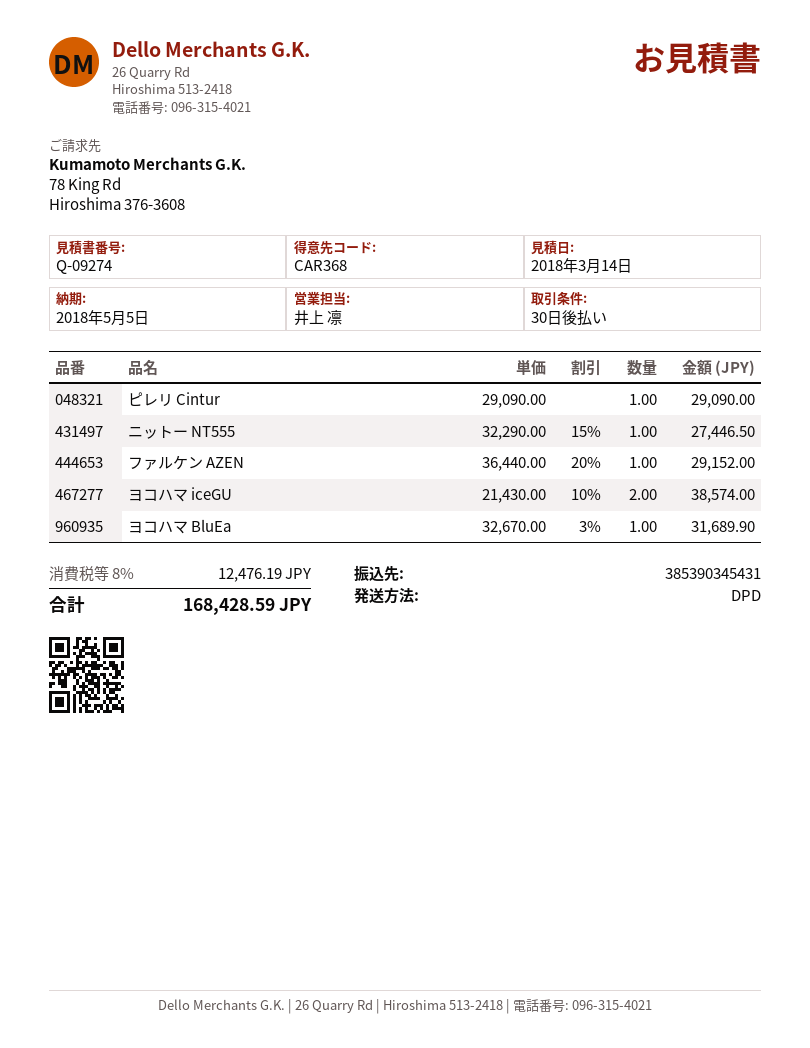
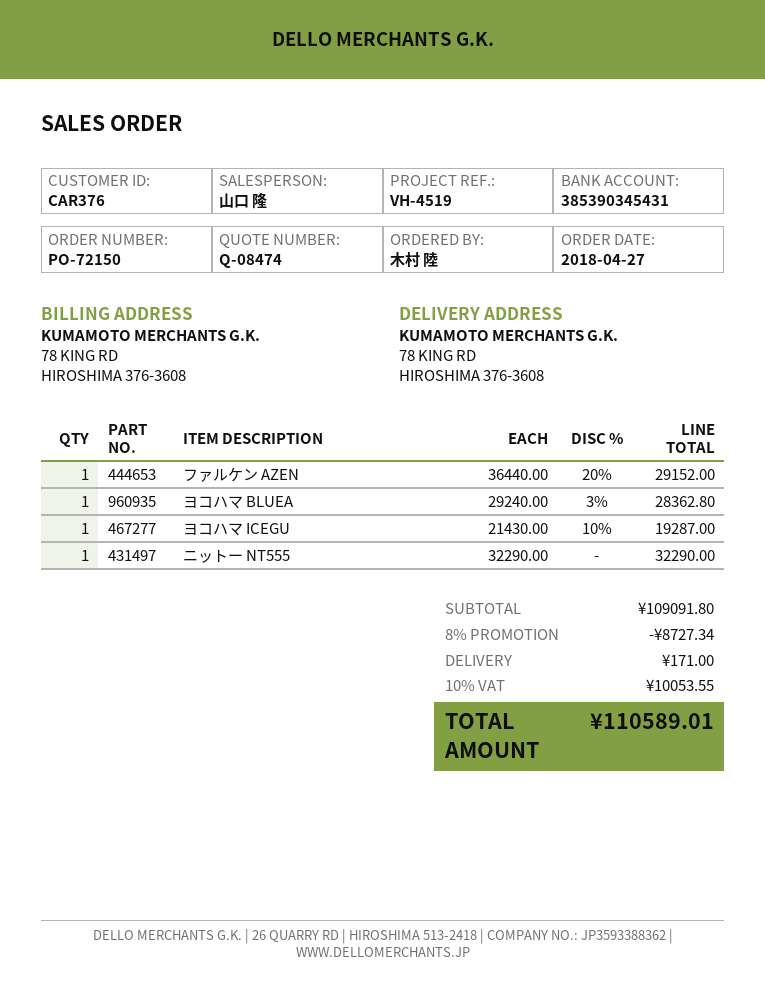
quote number: Q-09274 -> Q-08474
customer number: CAR368 -> CAR376
sales rep: 井上 凛 -> 山口 隆
ピレリ Cintur: 1 x 29090.00 = 29090.00 -> none
ニットー NT555: 1 x 32290.00 - 15% = 27446.50 -> 1 x 32290.00 = 32290.00
ヨコハマ iceGU: 2 x 21430.00 - 10% = 38574.00 -> 1 x 21430.00 - 10% = 19287.00
ヨコハマ BluEa: 1 x 32670.00 - 3% = 31689.90 -> 1 x 29240.00 - 3% = 28362.80
discount: none -> 8% = 8727.34
shipping: none -> 171.00
tax: 8% = 12476.19 -> 10% = 10053.55
total: 168428.59 -> 110589.01

